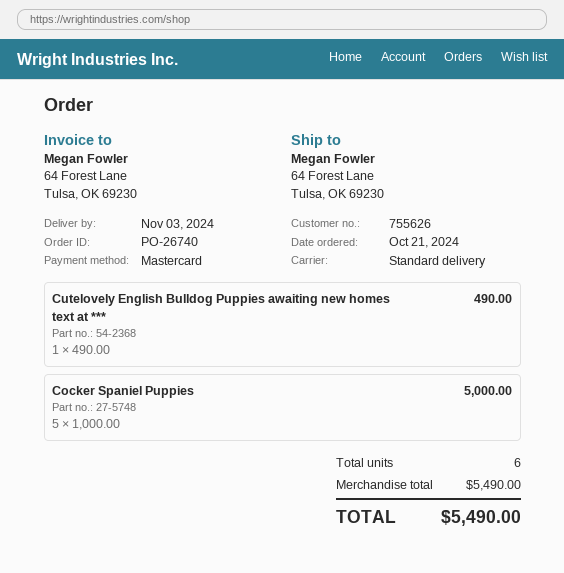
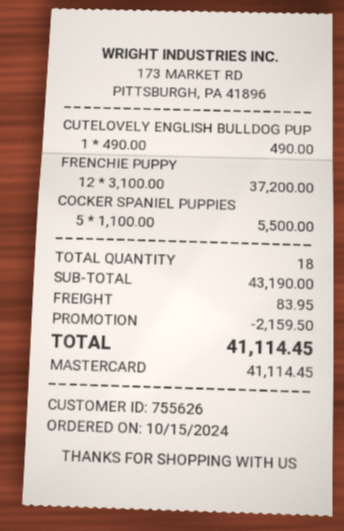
order date: 2024-10-21 -> 2024-10-15
Cocker Spaniel Puppies: 5 x 1000.00 = 5000.00 -> 5 x 1100.00 = 5500.00
FRENCHIE PUPPY: none -> 12 x 3100.00 = 37200.00
total quantity: 6 -> 18
subtotal: 5490.00 -> 43190.00
discount: none -> 2159.50
shipping: none -> 83.95
total: 5490.00 -> 41114.45

